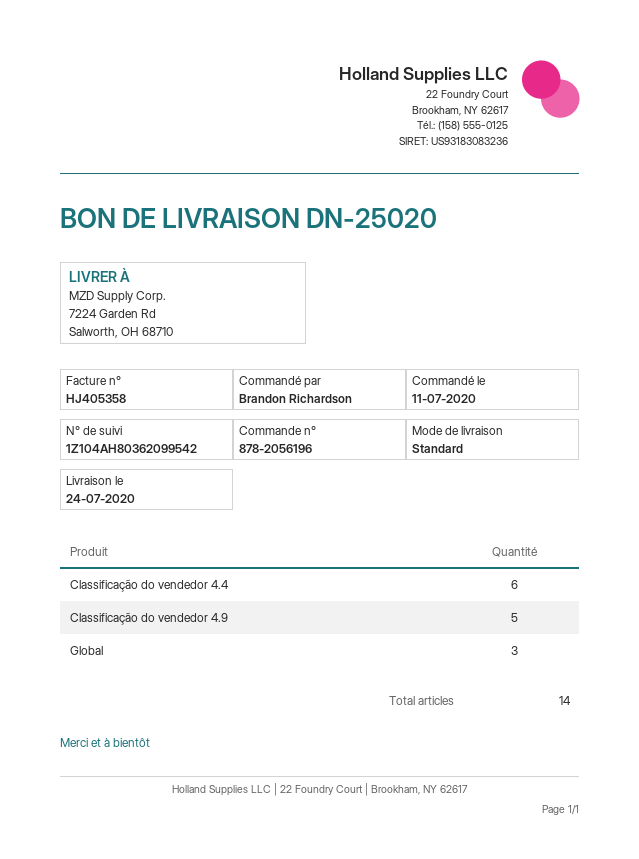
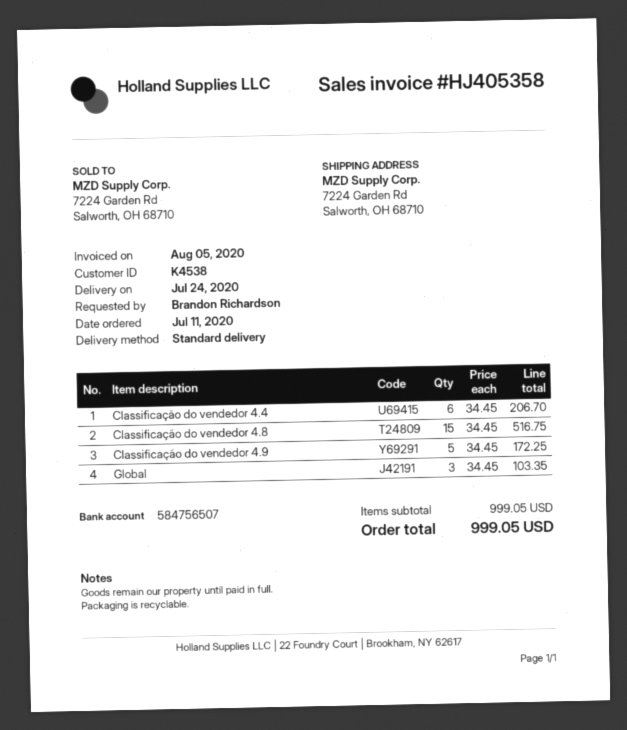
Classificação do vendedor 4.8: none -> 15

